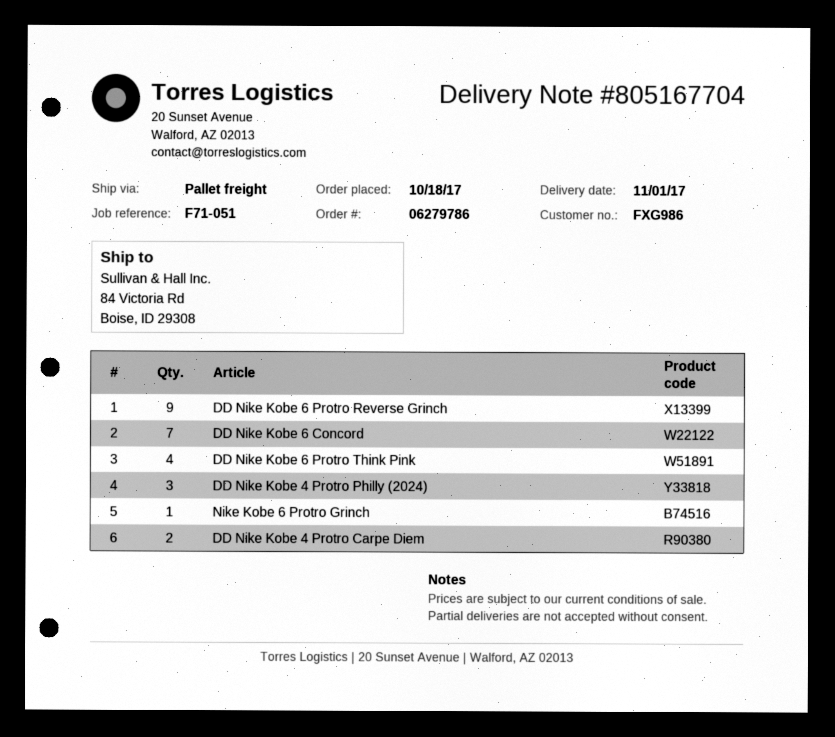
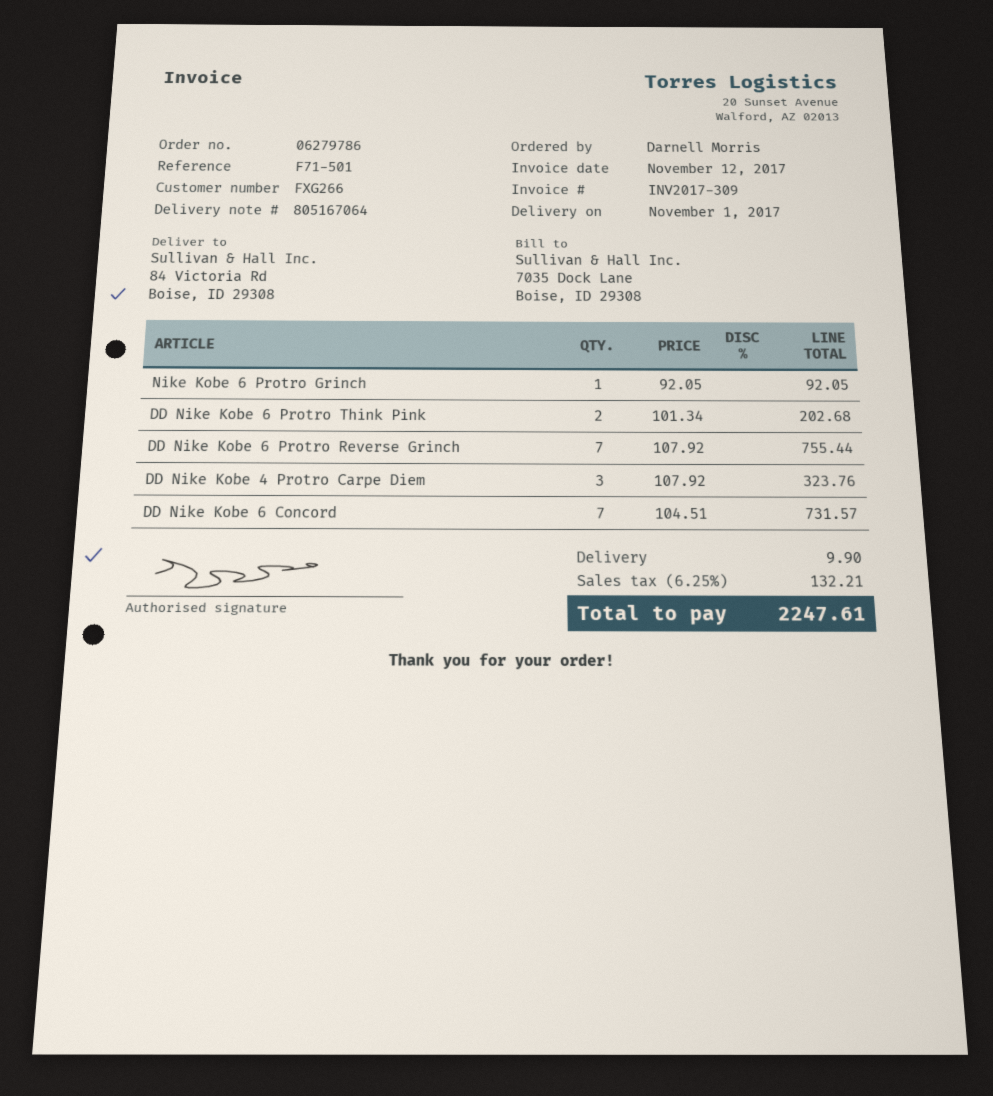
delivery note number: 805167704 -> 805167064
customer number: FXG986 -> FXG266
reference: F71-051 -> F71-501
DD Nike Kobe 6 Protro Reverse Grinch: 9 -> 7
DD Nike Kobe 6 Protro Think Pink: 4 -> 2
DD Nike Kobe 4 Protro Philly (2024): 3 -> none
DD Nike Kobe 4 Protro Carpe Diem: 2 -> 3

